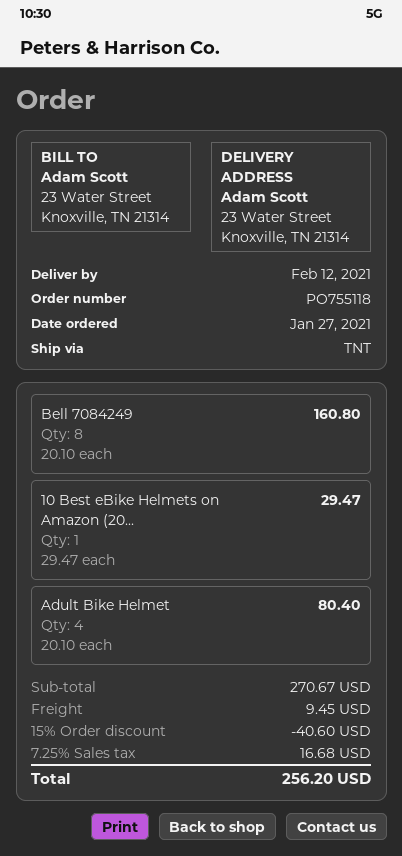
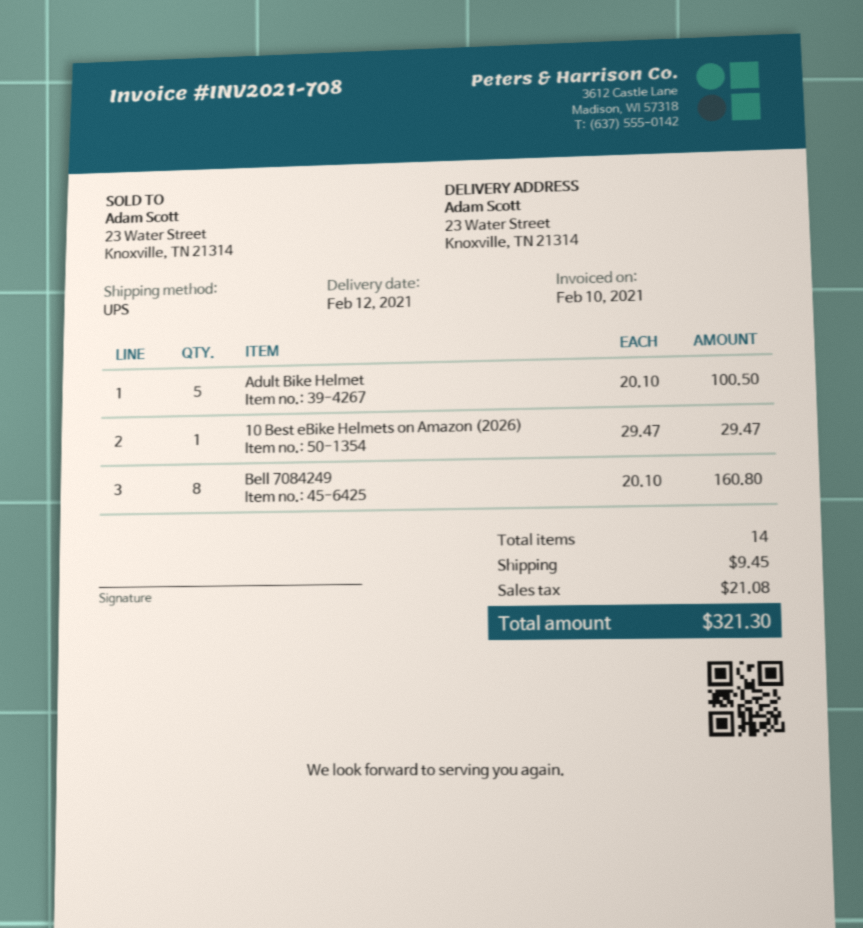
shipping method: TNT -> UPS
Adult Bike Helmet: 4 x 20.10 = 80.40 -> 5 x 20.10 = 100.50
discount: 15% = 40.60 -> none
tax: 16.68 -> 21.08
total: 256.20 -> 321.30

